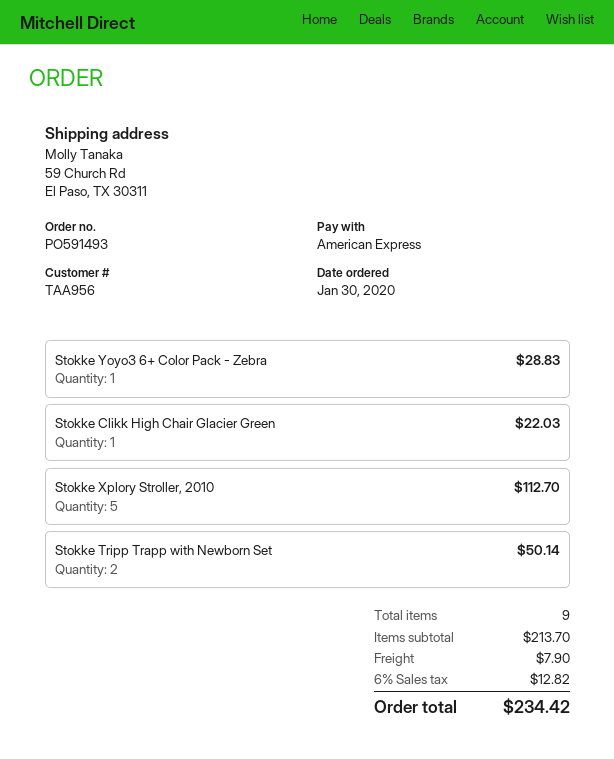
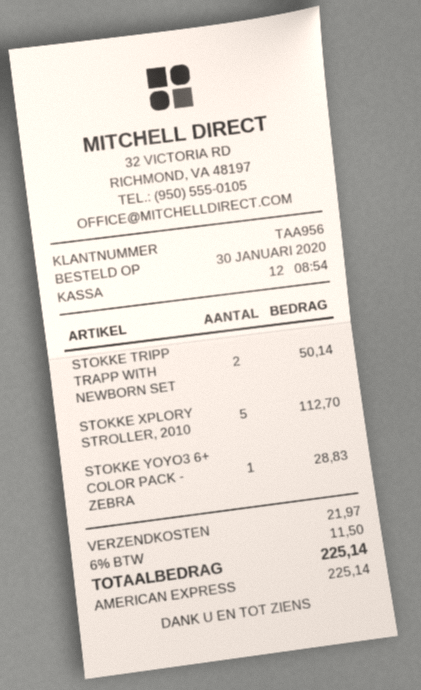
Stokke Clikk High Chair Glacier Green: 1 for 22.03 -> none
shipping: 7.90 -> 21.97
tax: 6% = 12.82 -> 6% = 11.50
total: 234.42 -> 225.14

